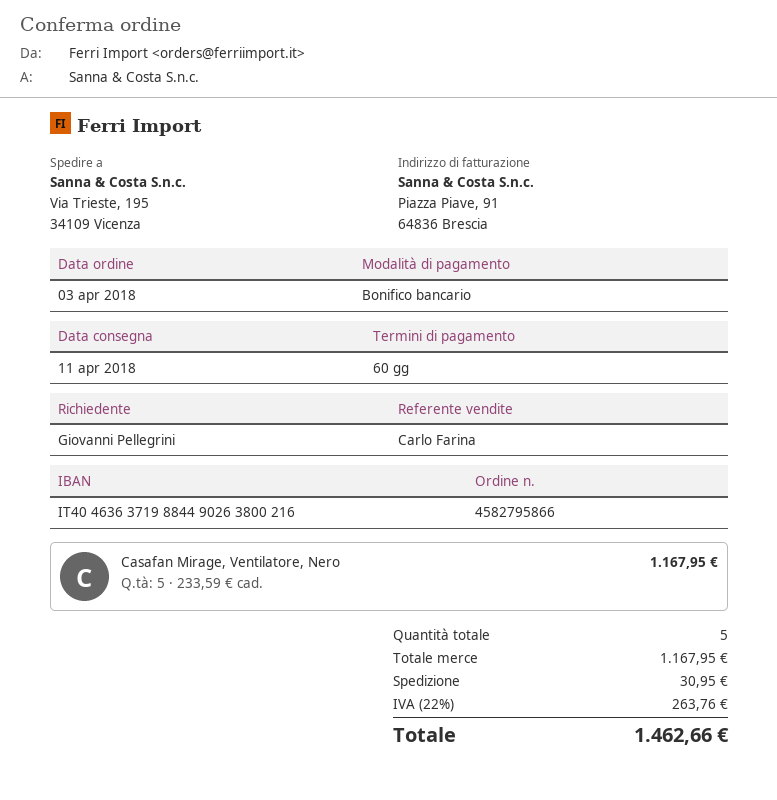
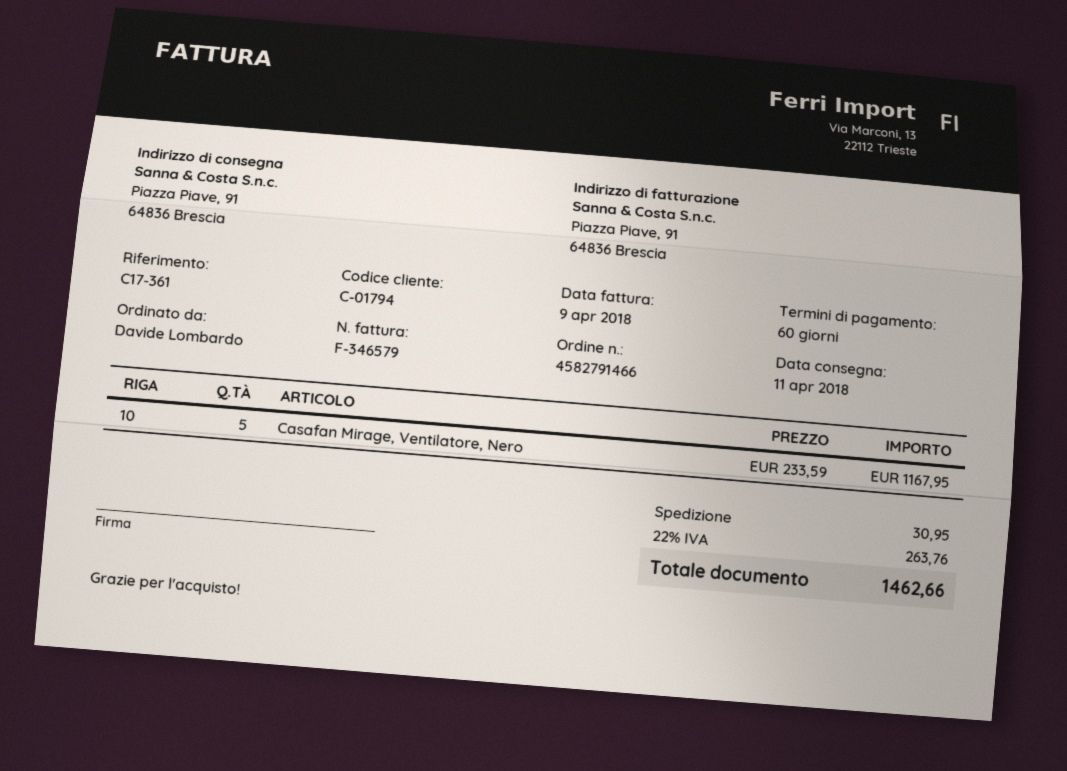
order number: 4582795866 -> 4582791466
ordered by: Giovanni Pellegrini -> Davide Lombardo
ship to: Via Trieste, 195, 34109 Vicenza -> Piazza Piave, 91, 64836 Brescia

